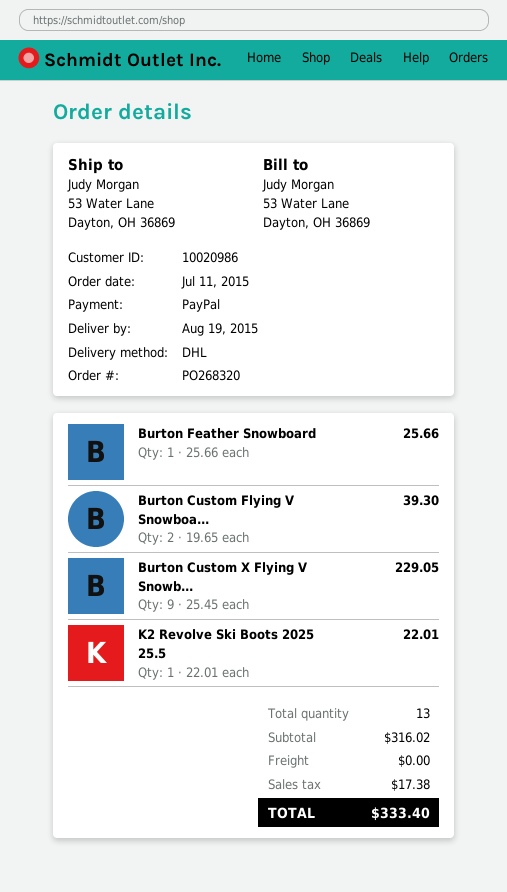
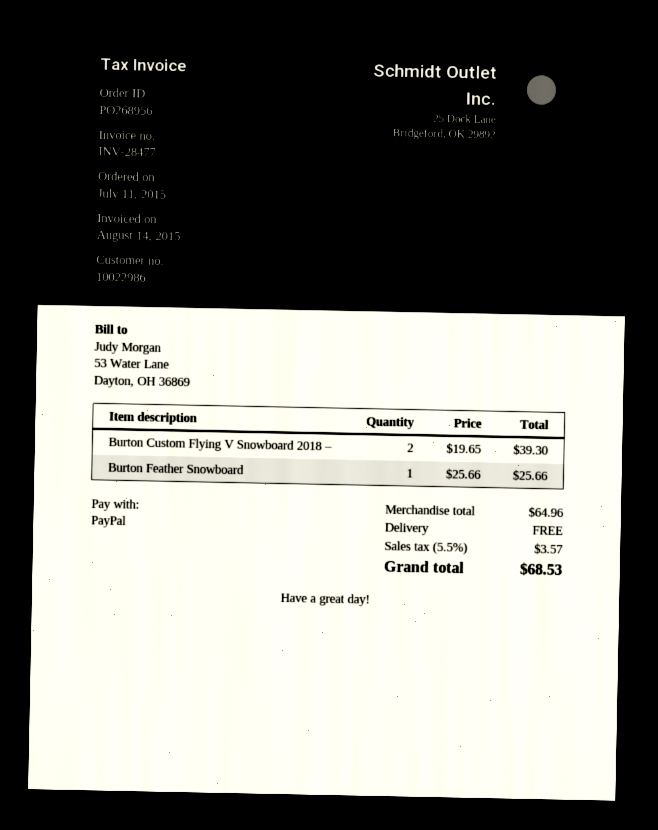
order number: PO268320 -> PO268956
customer number: 10020986 -> 10022986
Burton Custom X Flying V Snowb...: 9 x 25.45 = 229.05 -> none
K2 Revolve Ski Boots 2025 25.5: 1 x 22.01 = 22.01 -> none
subtotal: 316.02 -> 64.96
tax: 17.38 -> 3.57
total: 333.40 -> 68.53

